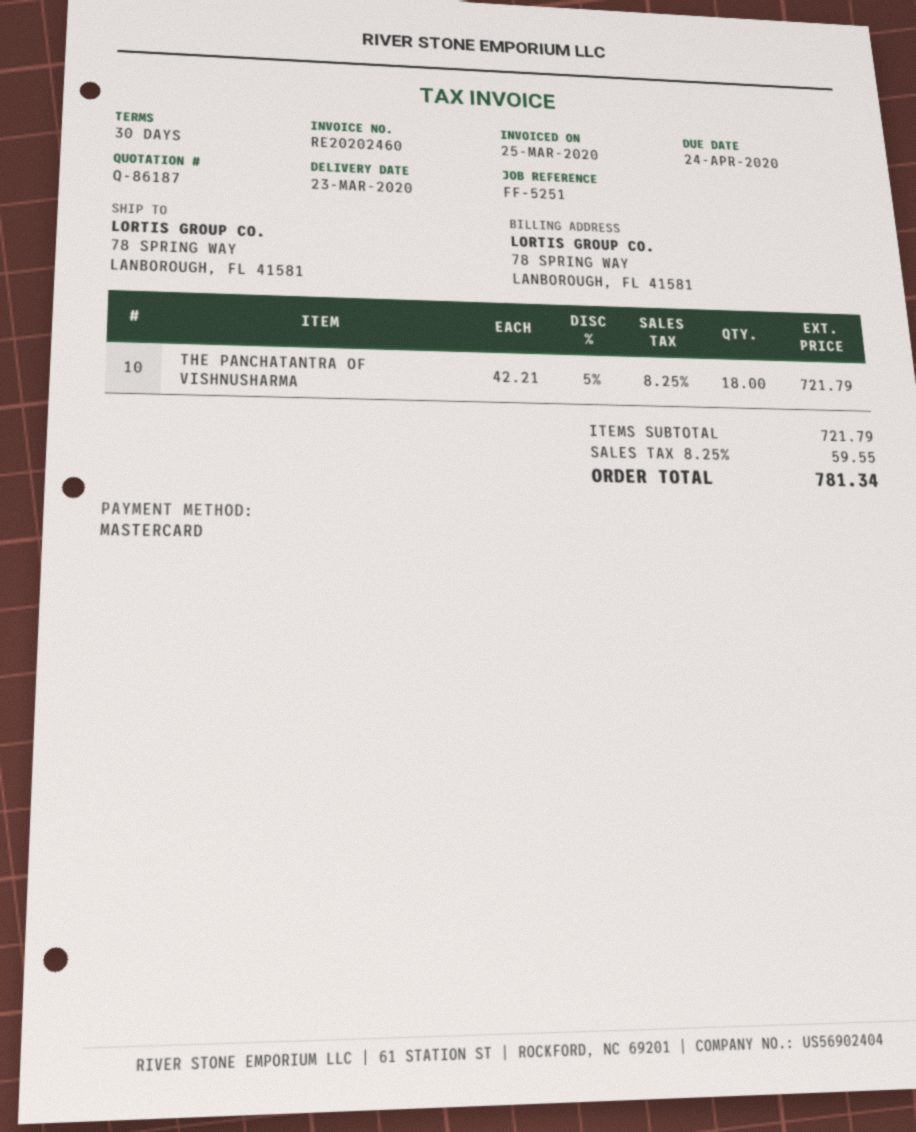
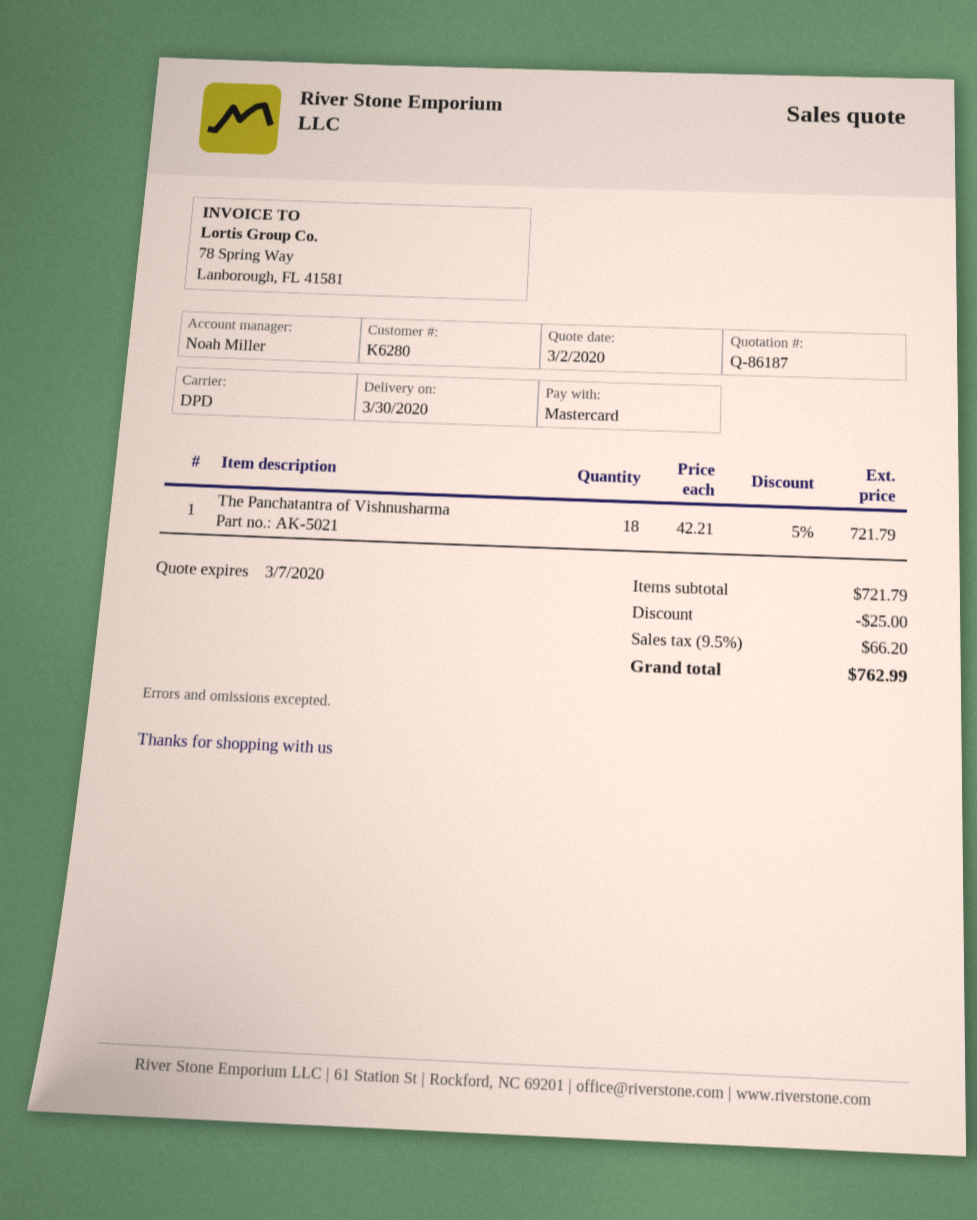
delivery date: 2020-03-23 -> 2020-03-30
discount: none -> 25.00
tax: 8.25% = 59.55 -> 9.5% = 66.20
total: 781.34 -> 762.99

